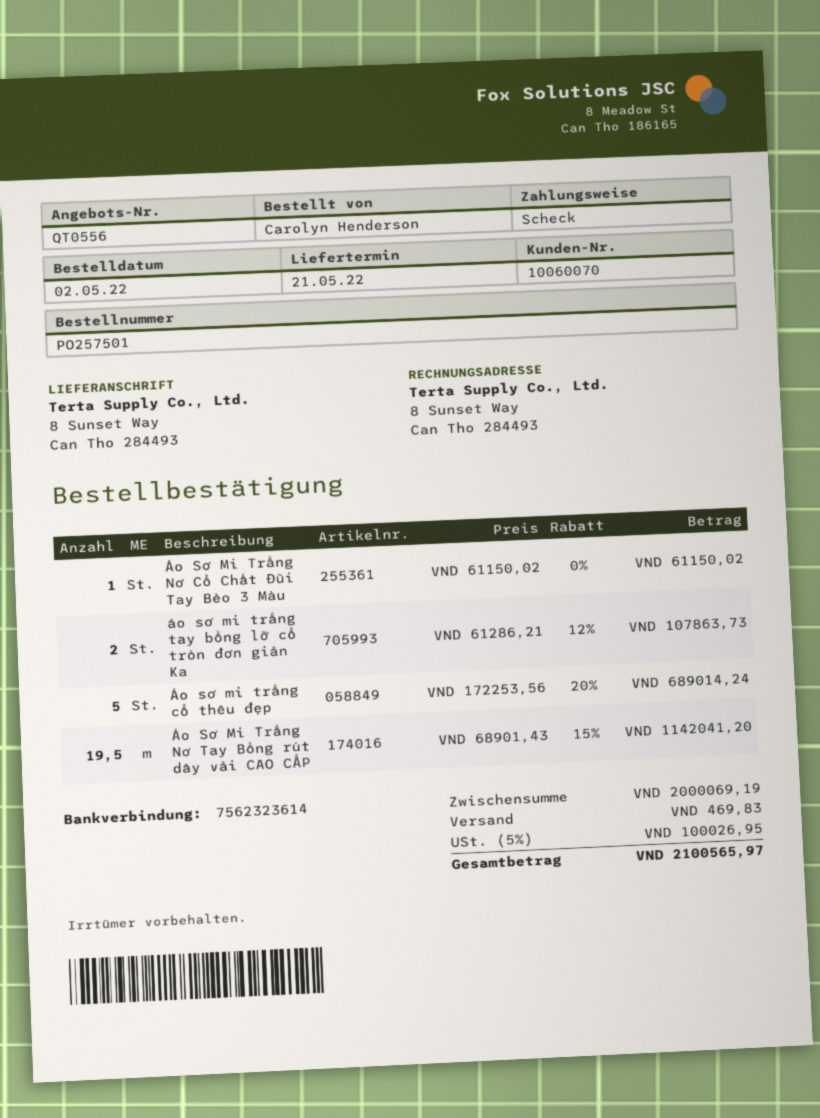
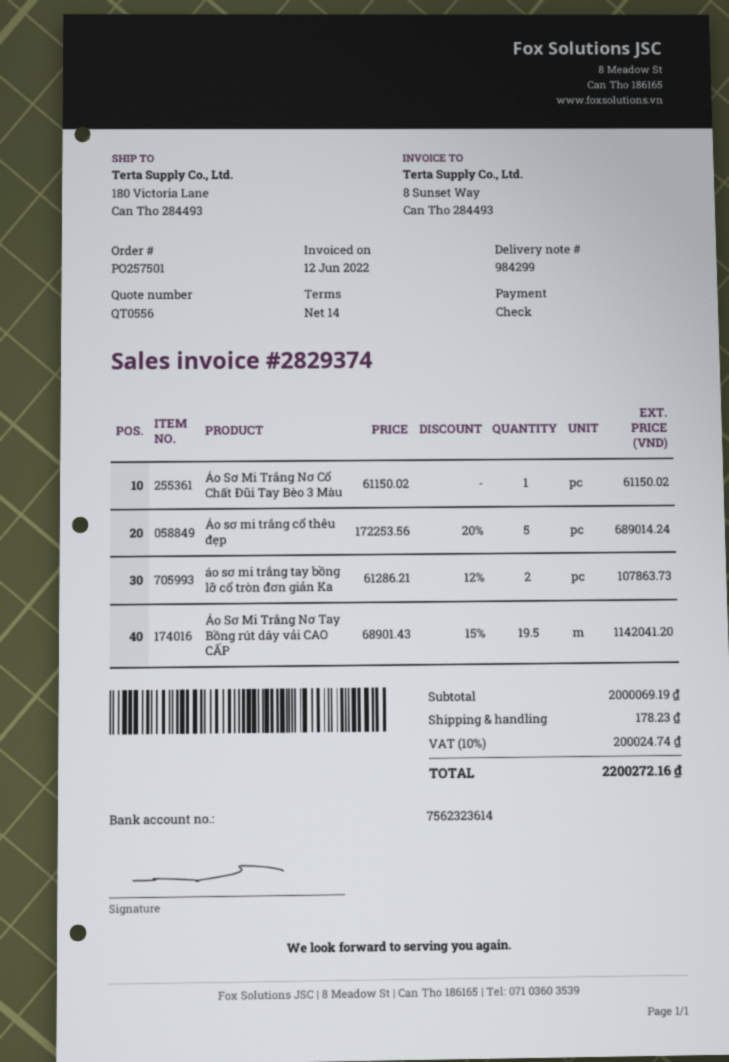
ship to: 8 Sunset Way, Can Tho 284493 -> 180 Victoria Lane, Can Tho 284493
shipping: 469.83 -> 178.23
tax: 5% = 100026.95 -> 10% = 200024.74
total: 2100565.97 -> 2200272.16

